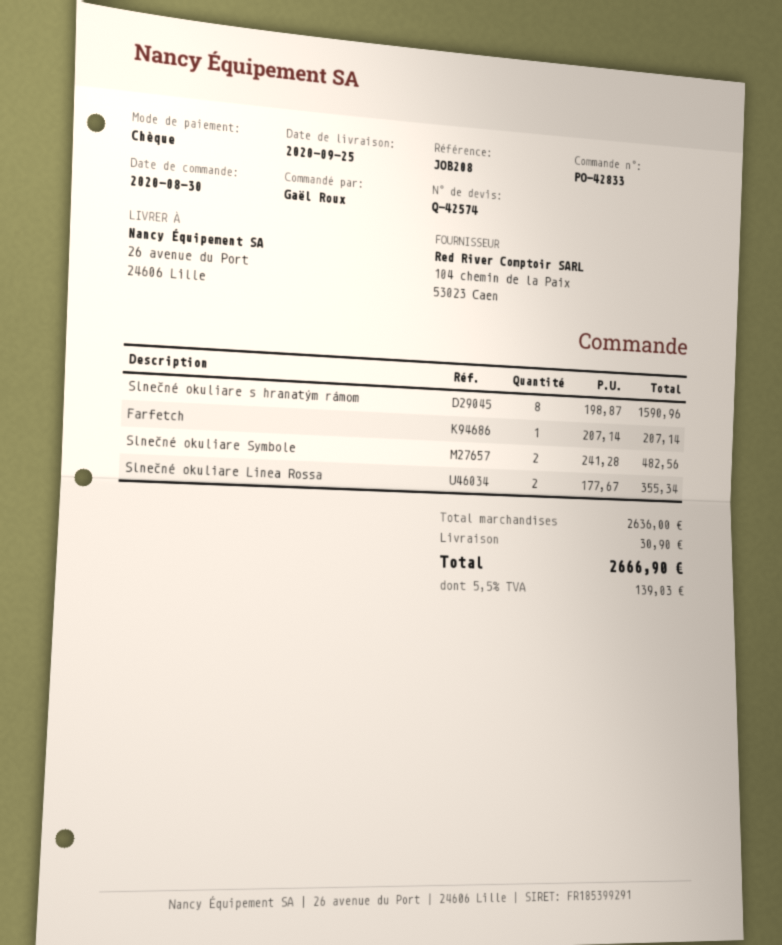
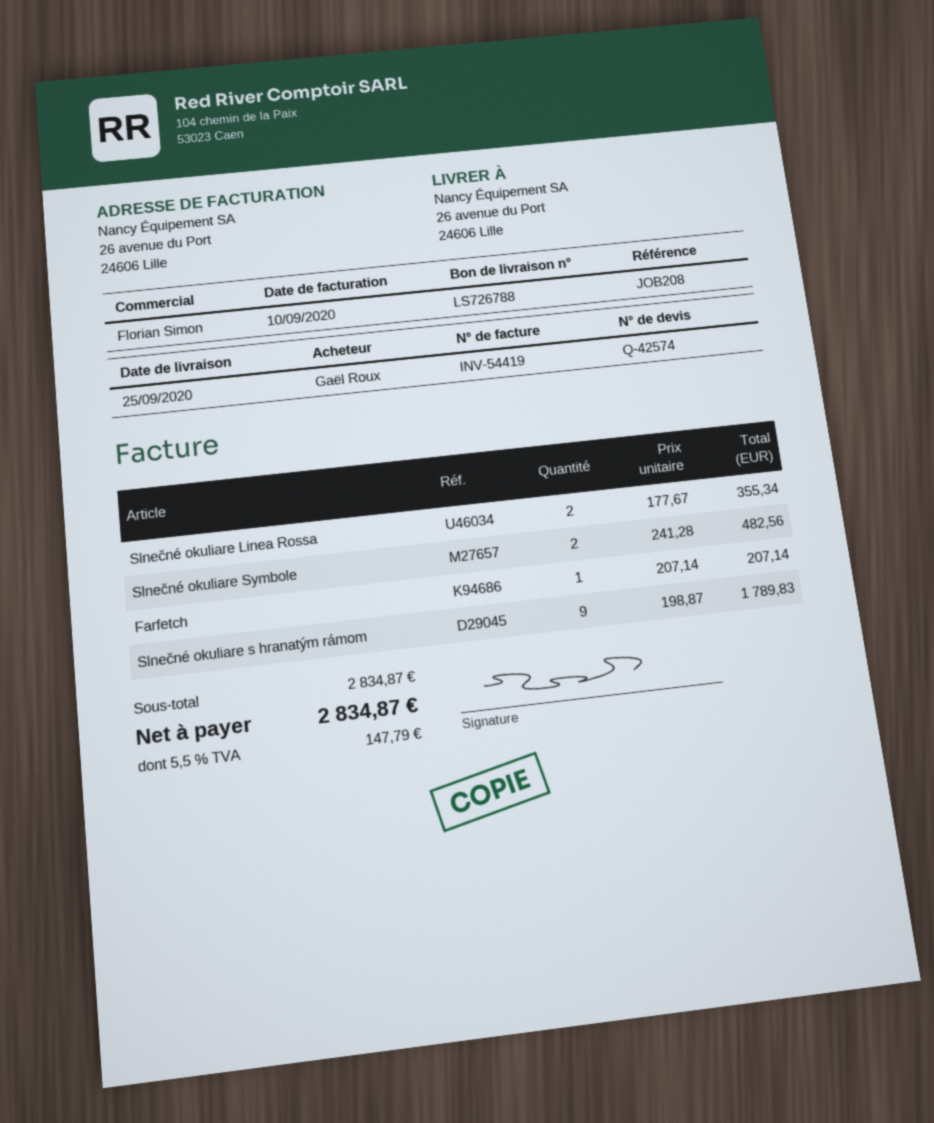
Slnečné okuliare s hranatým rámom: 8 x 198.87 = 1590.96 -> 9 x 198.87 = 1789.83
subtotal: 2636.00 -> 2834.87
shipping: 30.90 -> none
tax: 5.5% = 139.03 -> 5.5% = 147.79
total: 2666.90 -> 2834.87

